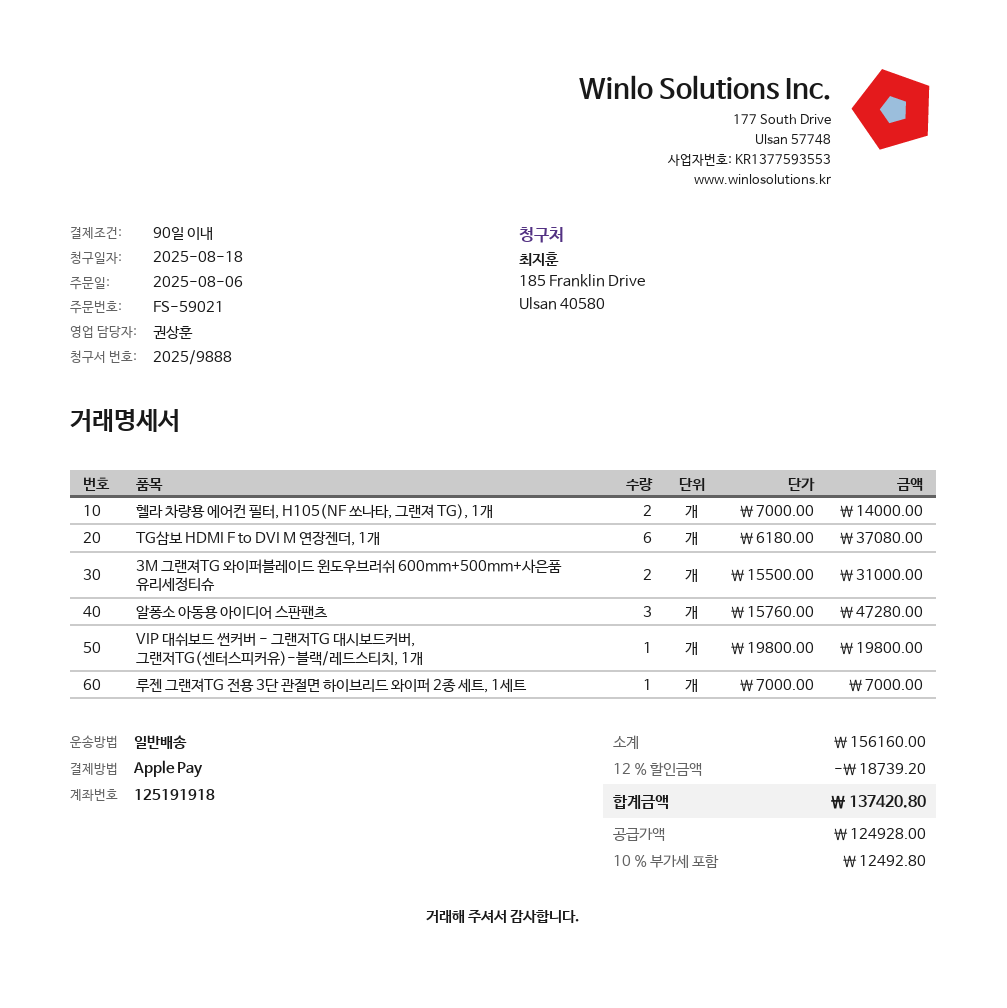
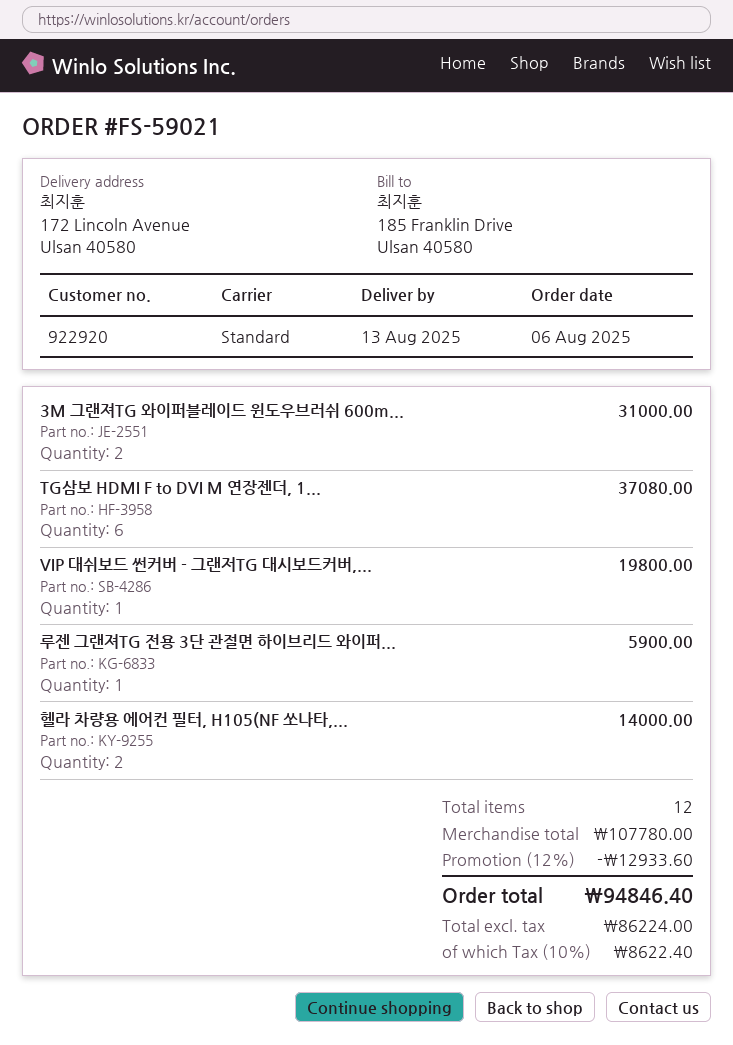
알퐁소 아동용 아이디어 스판팬츠: 3 for 47280.00 -> none
루젠 그랜져TG 전용 3단 관절면 하이브리드 와이퍼 2종 세트, 1세트: 1 for 7000.00 -> 1 for 5900.00
subtotal: 156160.00 -> 107780.00
discount: 12% = 18739.20 -> 12% = 12933.60
net: 124928.00 -> 86224.00
tax: 10% = 12492.80 -> 10% = 8622.40
total: 137420.80 -> 94846.40

